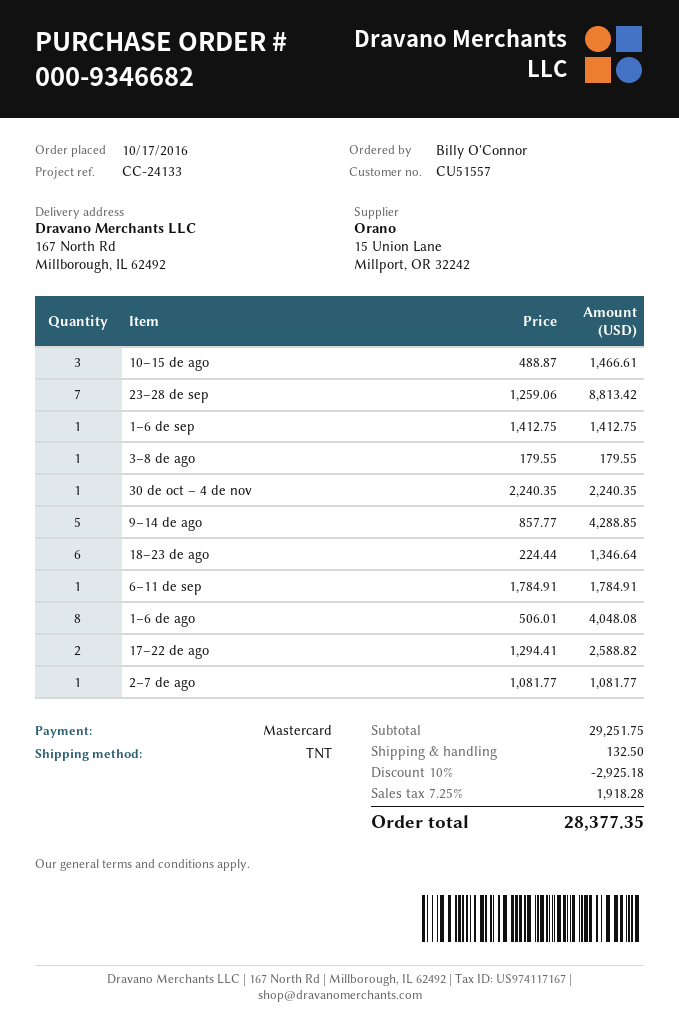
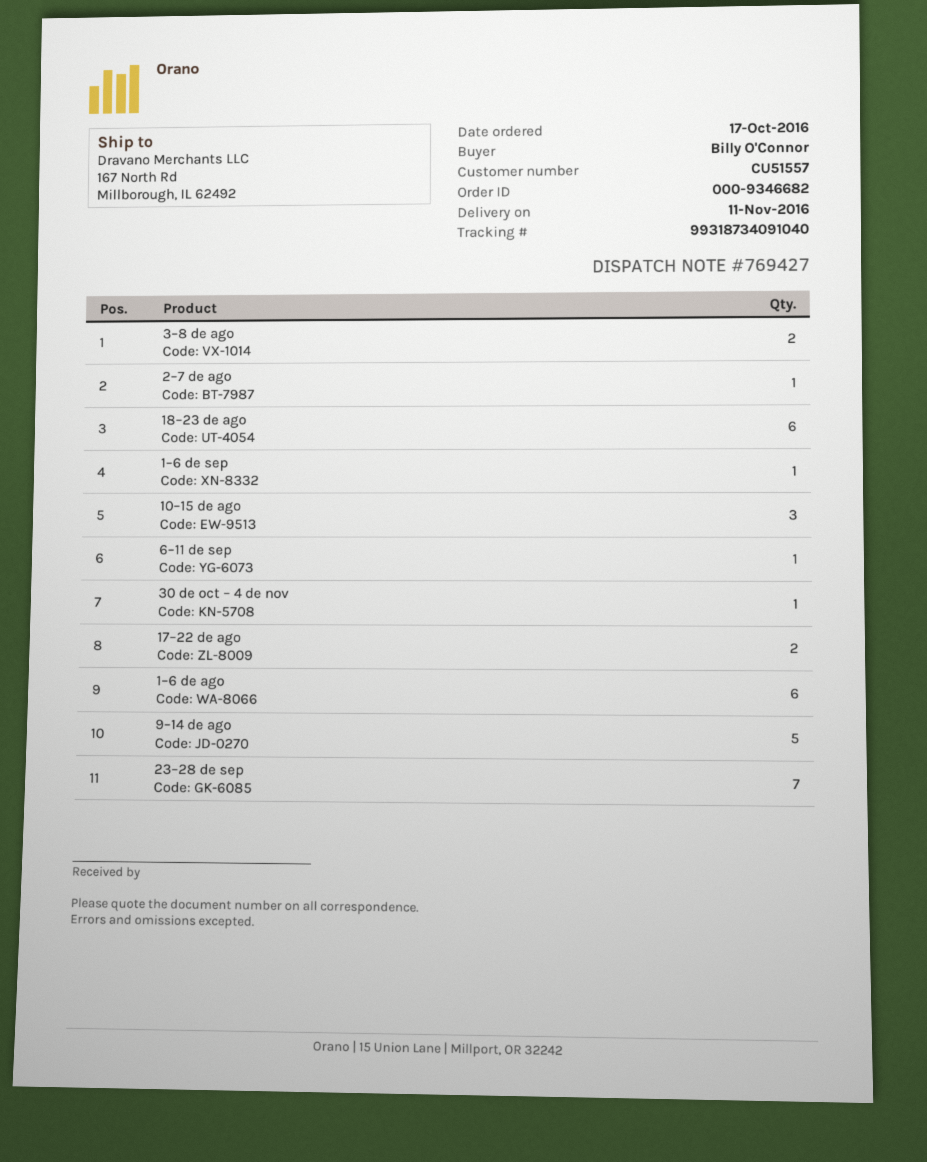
3–8 de ago: 1 -> 2
1–6 de ago: 8 -> 6

